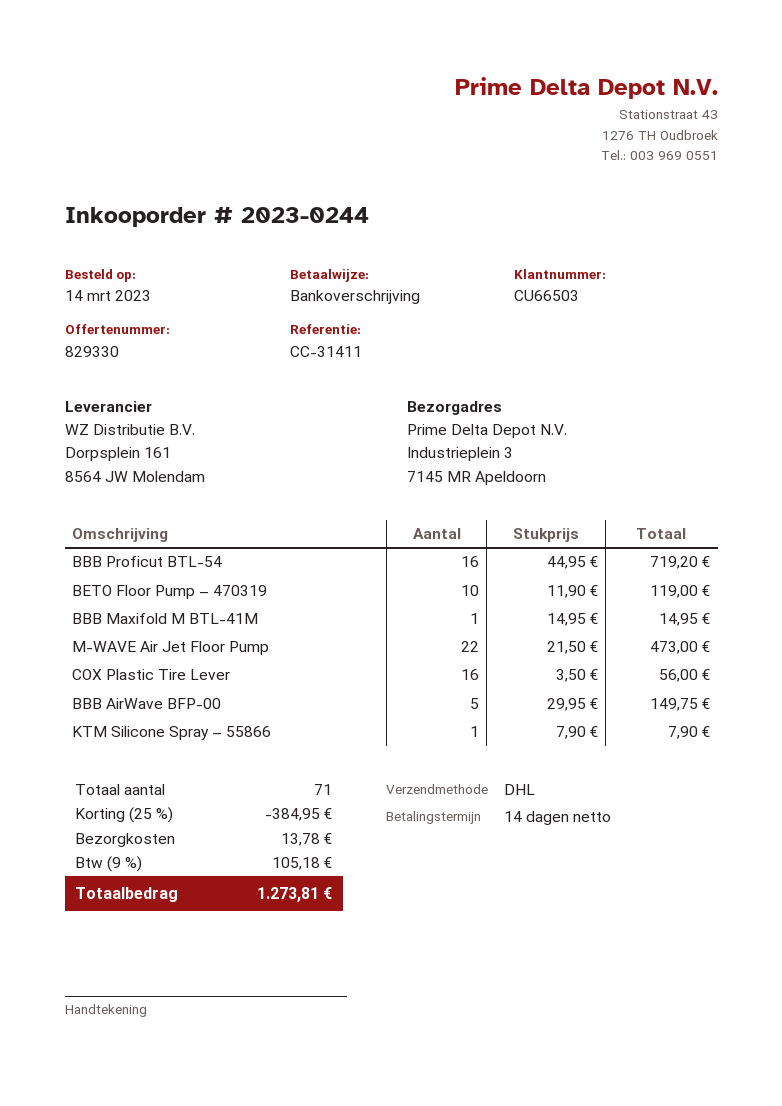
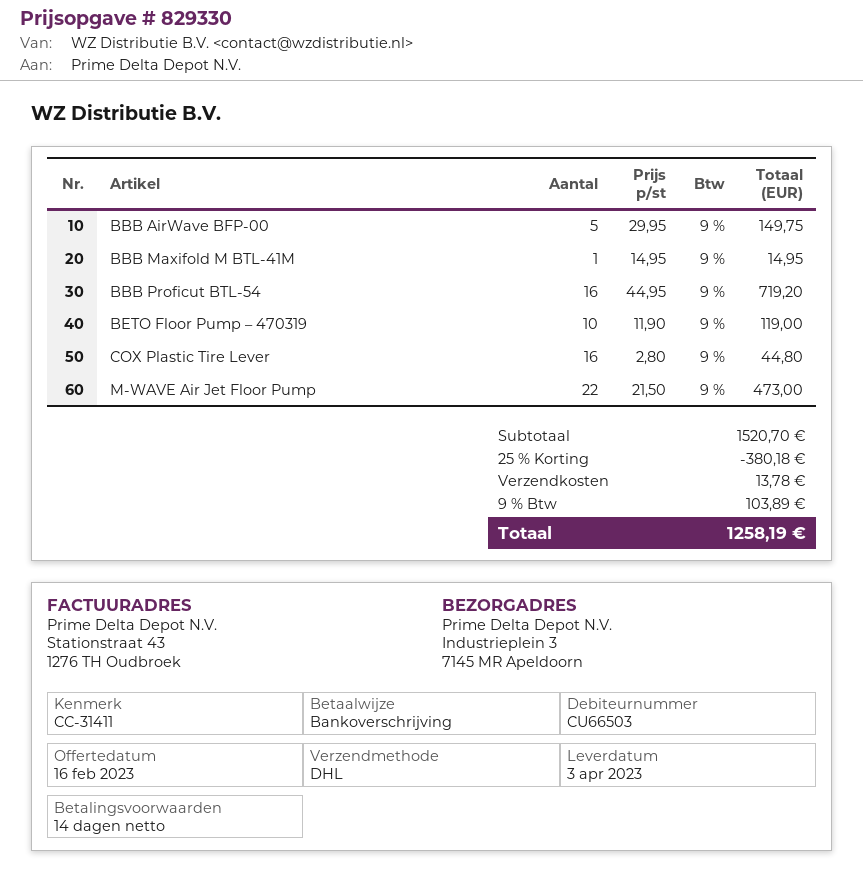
COX Plastic Tire Lever: 16 x 3.50 = 56.00 -> 16 x 2.80 = 44.80
KTM Silicone Spray – 55866: 1 x 7.90 = 7.90 -> none
discount: 25% = 384.95 -> 25% = 380.18
tax: 9% = 105.18 -> 9% = 103.89
total: 1273.81 -> 1258.19

